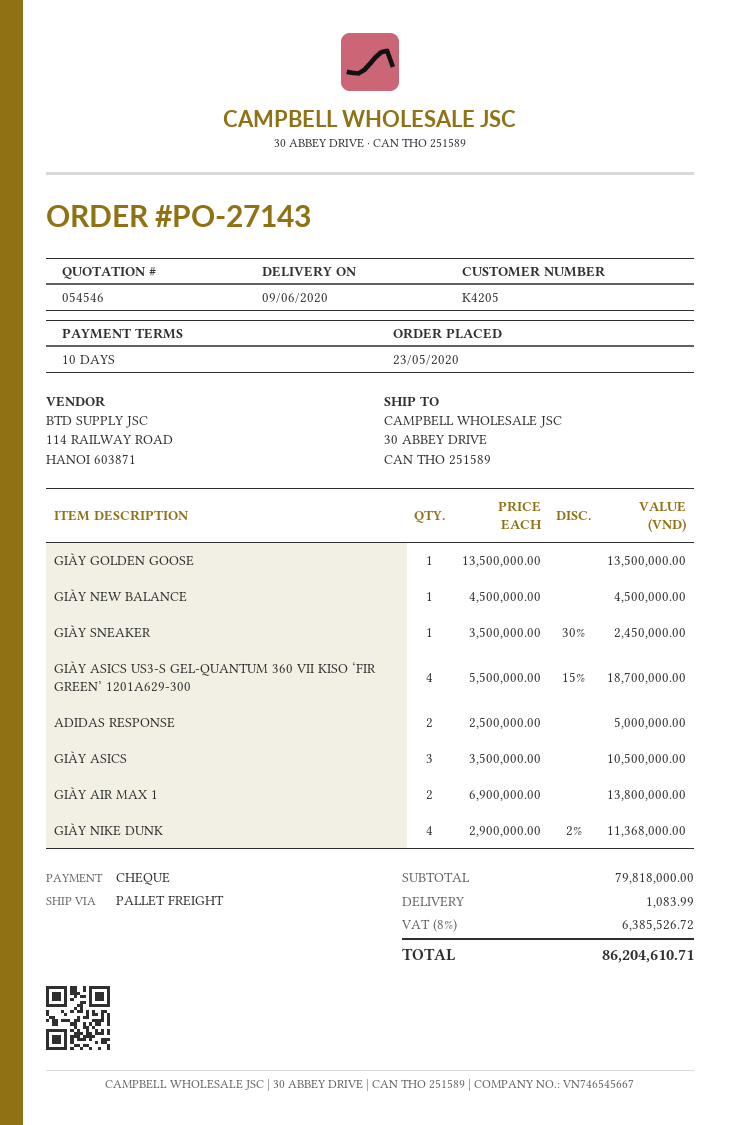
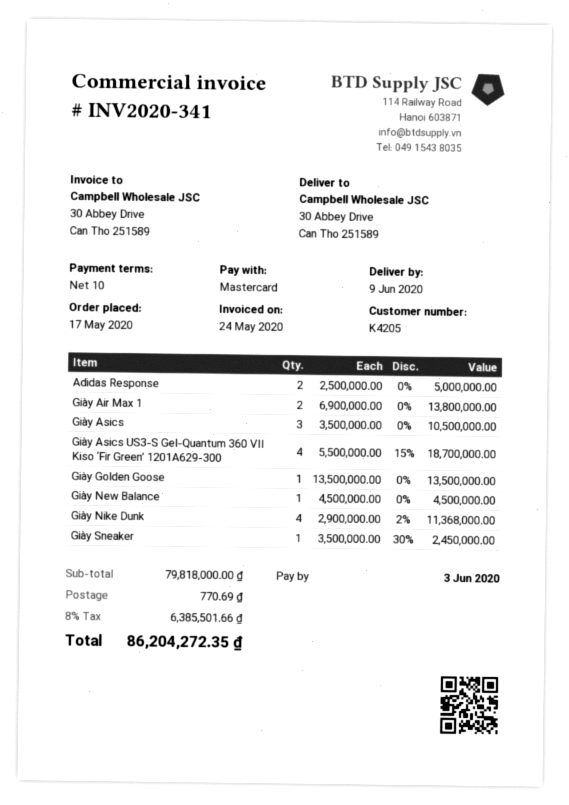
order date: 2020-05-23 -> 2020-05-17
payment method: cheque -> Mastercard
shipping: 1083.99 -> 770.69
tax: 8% = 6385526.72 -> 8% = 6385501.66
total: 86204610.71 -> 86204272.35

